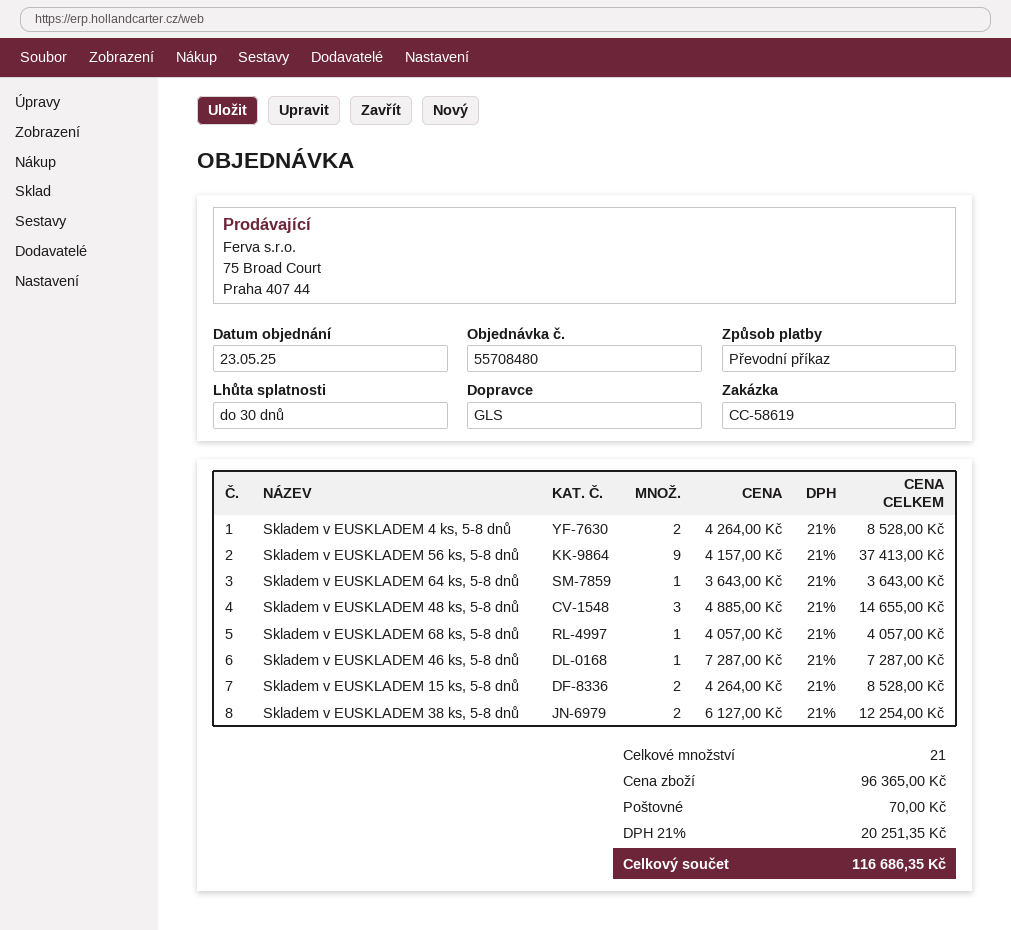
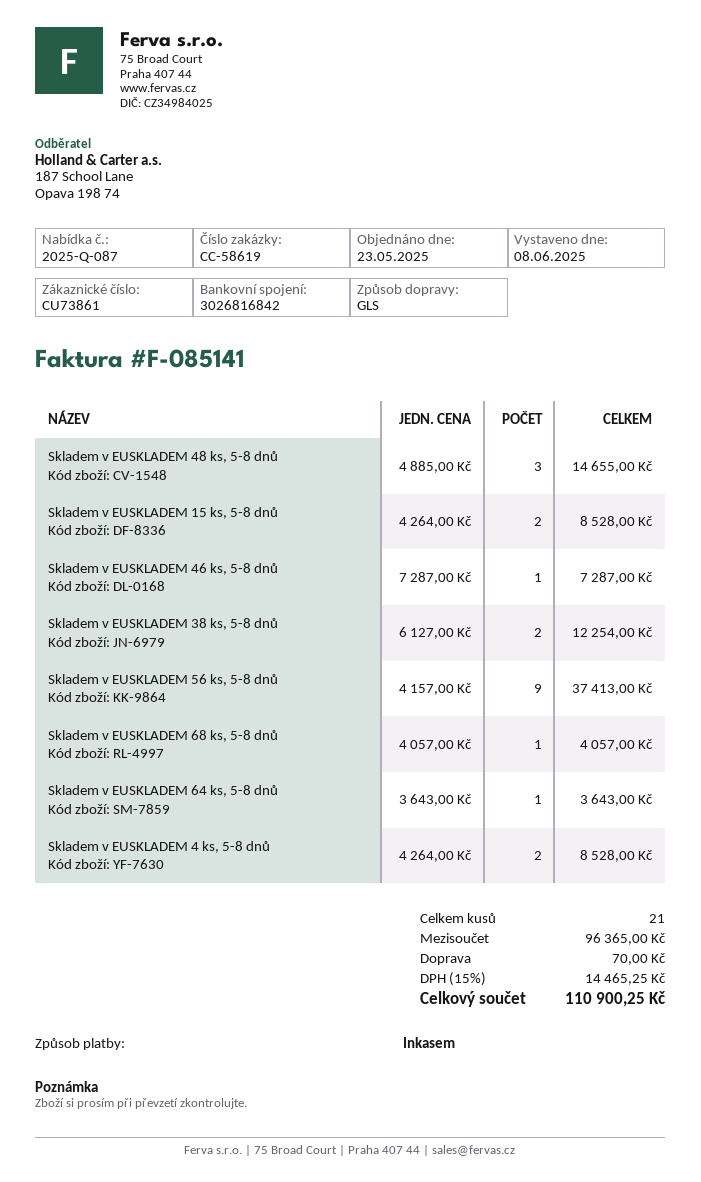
payment method: bank transfer -> direct debit
tax: 21% = 20251.35 -> 15% = 14465.25
total: 116686.35 -> 110900.25

